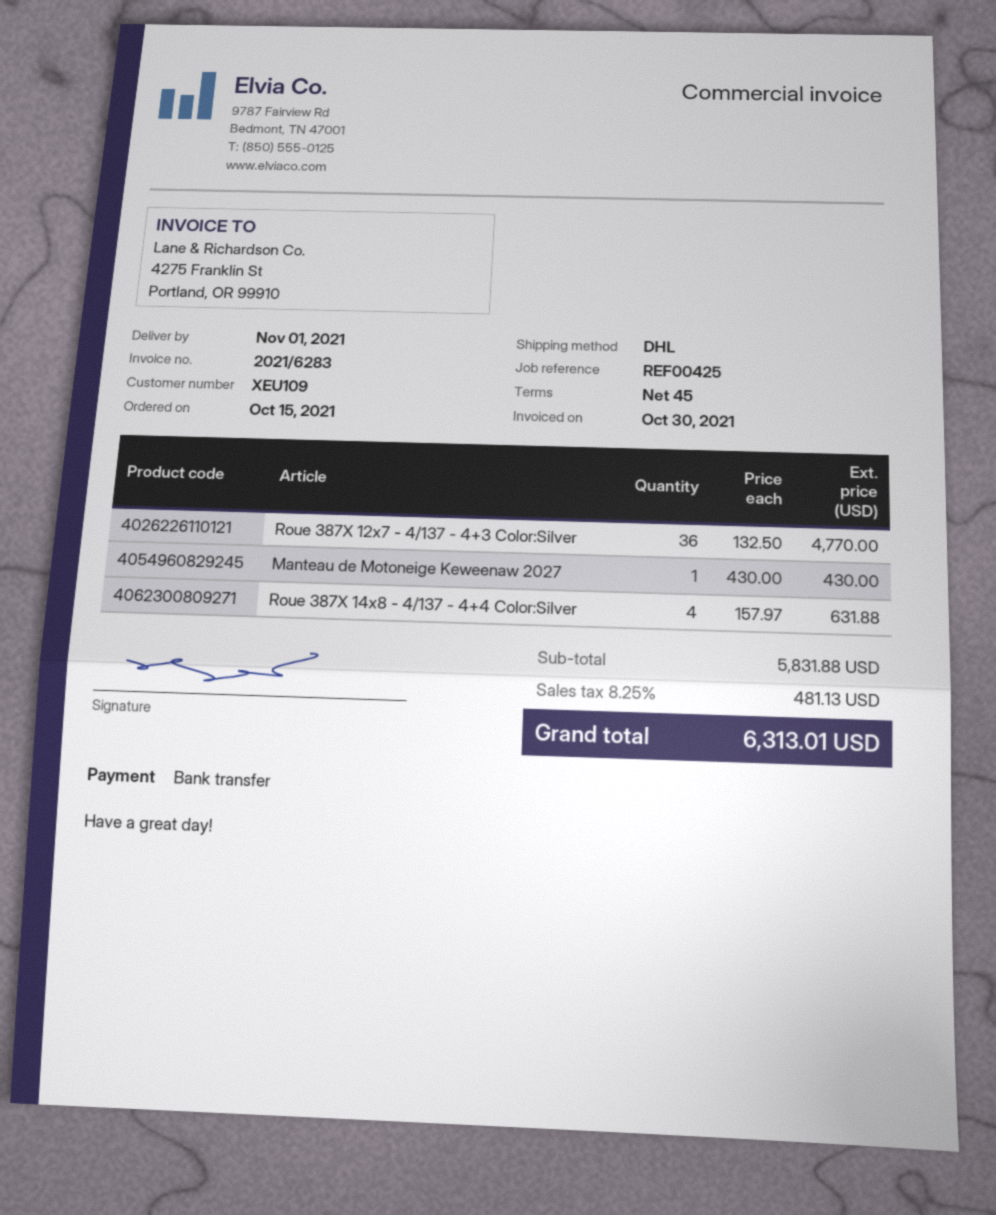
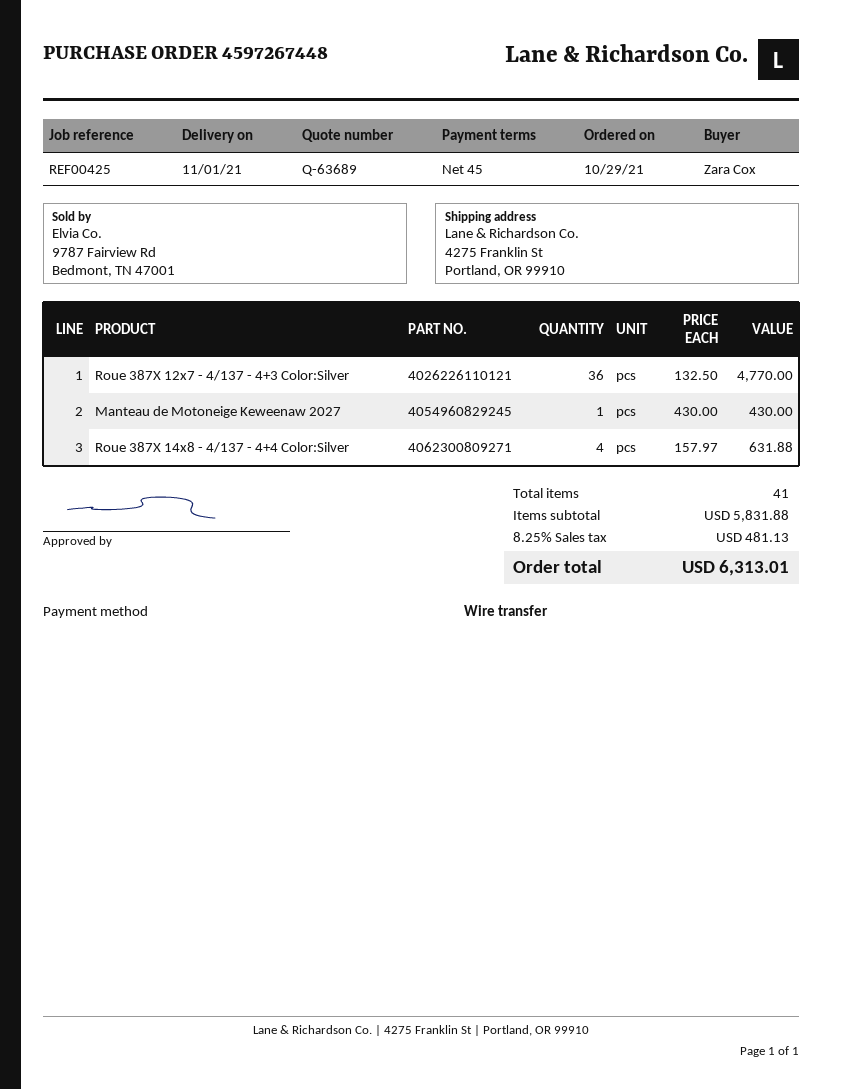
order date: 2021-10-15 -> 2021-10-29

